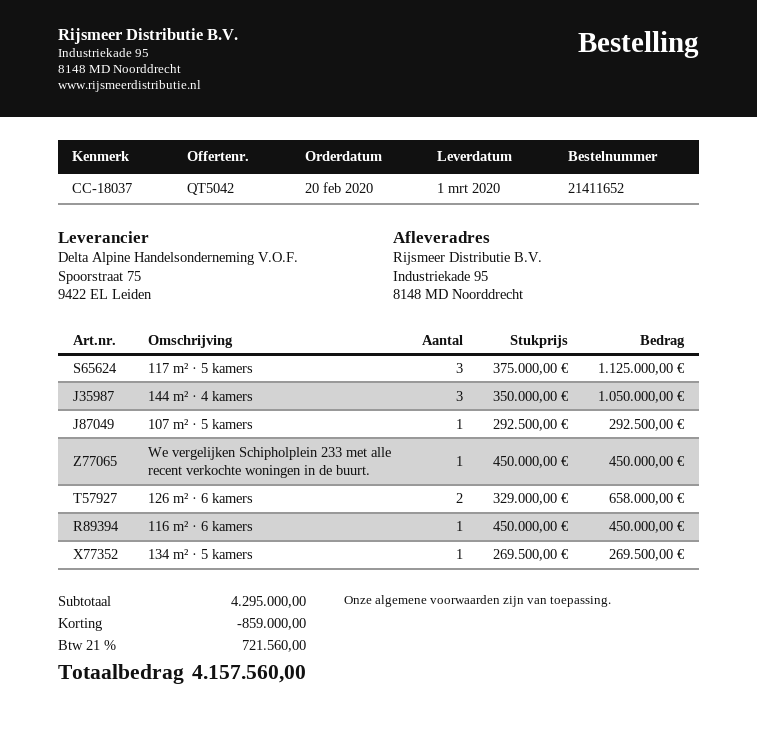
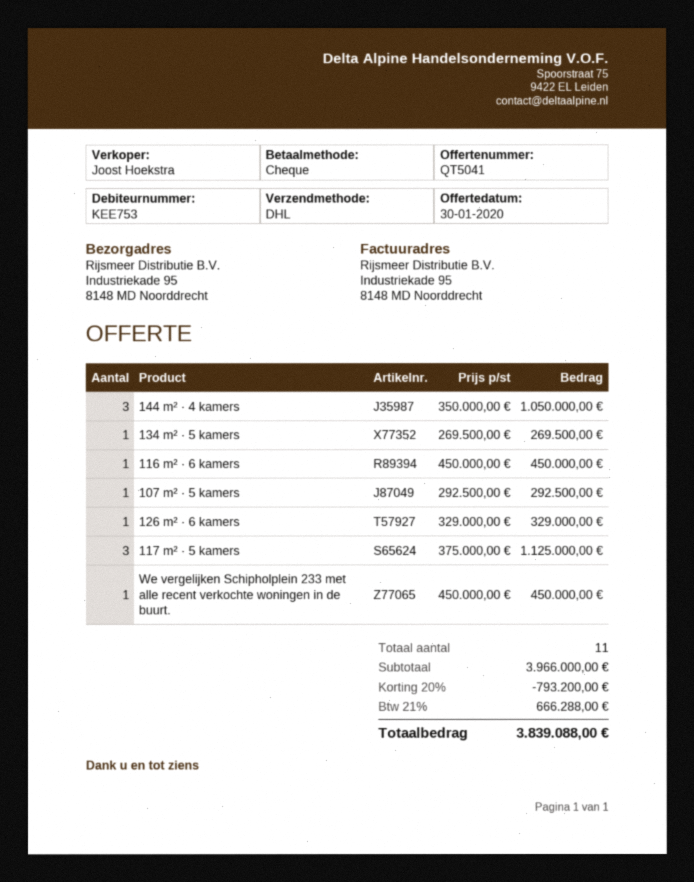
quote number: QT5042 -> QT5041
126 m² · 6 kamers: 2 x 329000.00 = 658000.00 -> 1 x 329000.00 = 329000.00
subtotal: 4295000.00 -> 3966000.00
discount: 859000.00 -> 793200.00
tax: 21% = 721560.00 -> 21% = 666288.00
total: 4157560.00 -> 3839088.00

